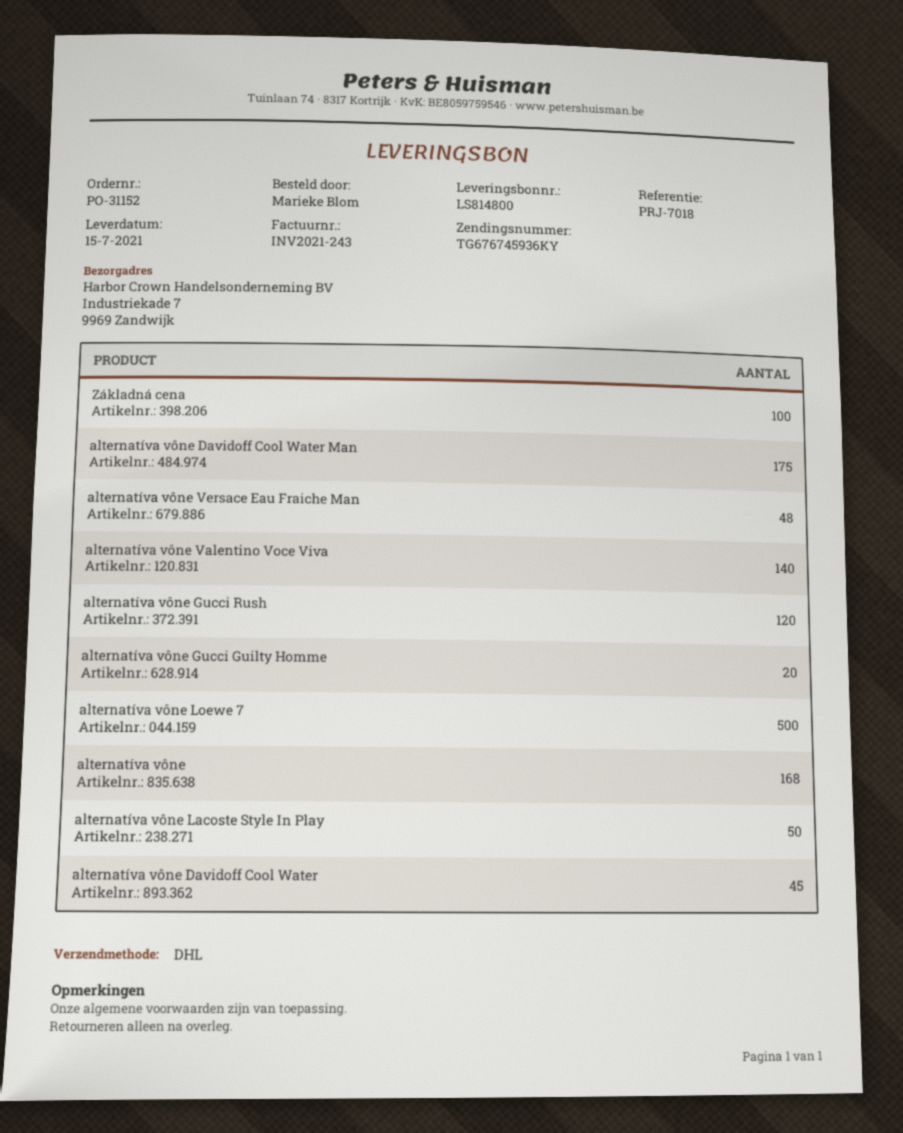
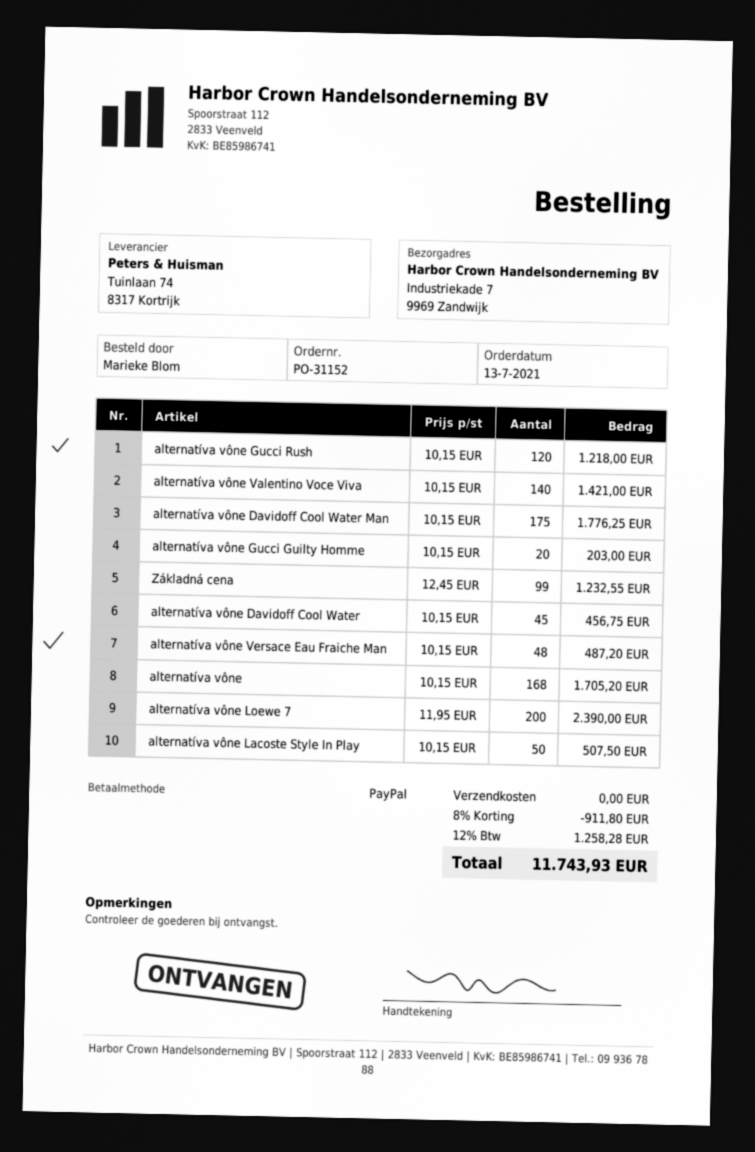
Základná cena: 100 -> 99
alternatíva vône Loewe 7: 500 -> 200

